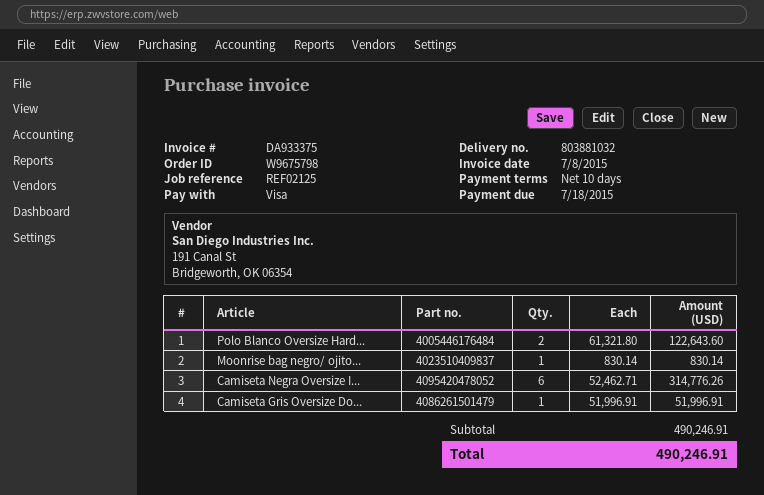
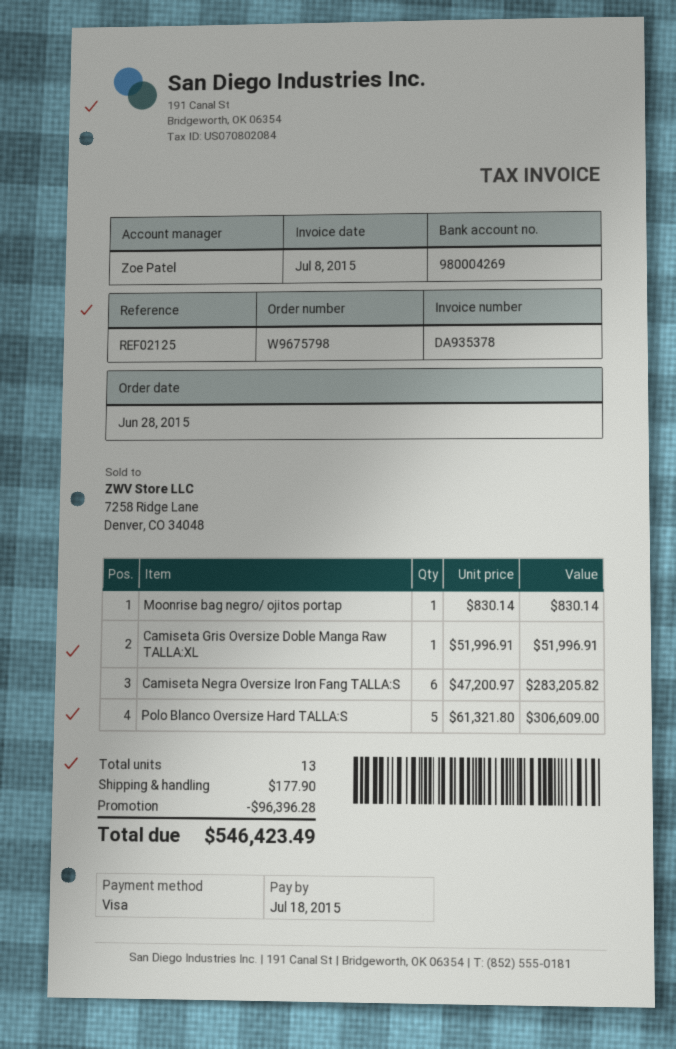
invoice number: DA933375 -> DA935378
Polo Blanco Oversize Hard...: 2 x 61321.80 = 122643.60 -> 5 x 61321.80 = 306609.00
Camiseta Negra Oversize I...: 6 x 52462.71 = 314776.26 -> 6 x 47200.97 = 283205.82
discount: none -> 96396.28
shipping: none -> 177.90
total: 490246.91 -> 546423.49

